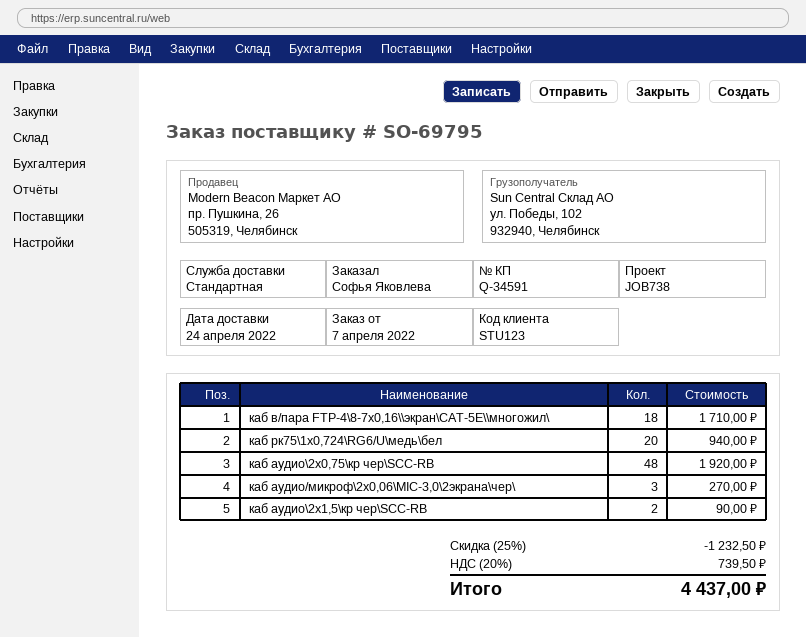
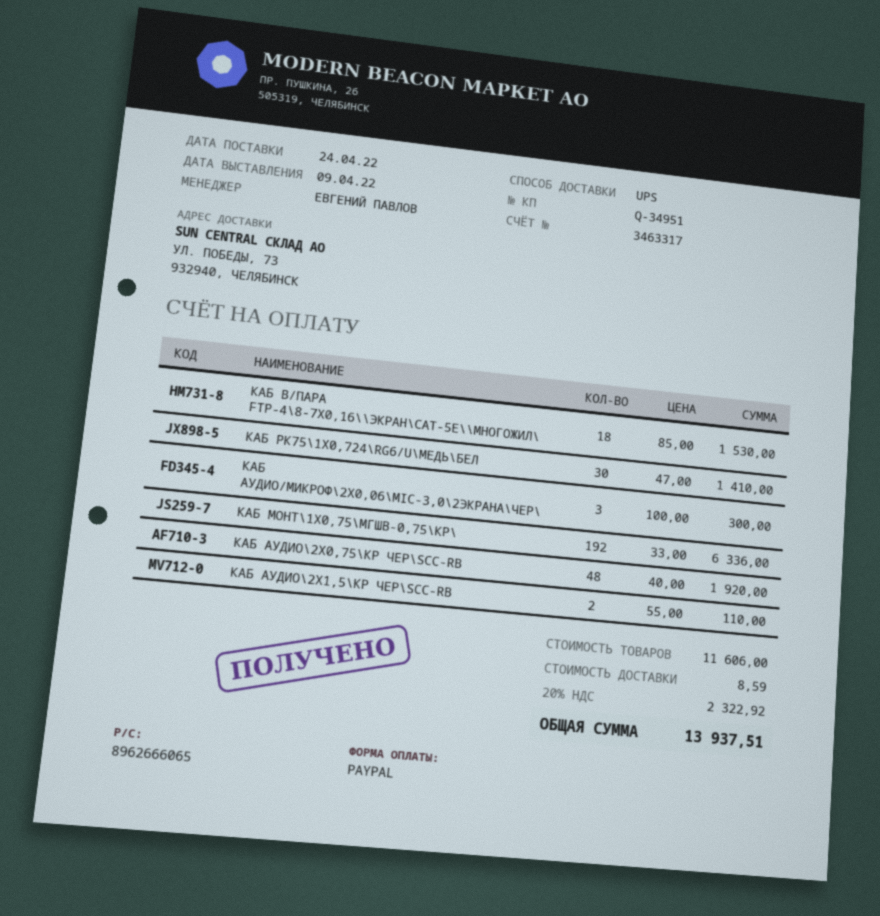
quote number: Q-34591 -> Q-34951
shipping method: standard -> UPS
ship to: ул. Победы, 102, 932940, Челябинск -> УЛ. ПОБЕДЫ, 73, 932940, ЧЕЛЯБИНСК
каб в/пара FTP-4\8-7x0,16\\экран\CAT-5E\\многожил\: 18 for 1710.00 -> 18 for 1530.00
каб рк75\1x0,724\RG6/U\медь\бел: 20 for 940.00 -> 30 for 1410.00
каб аудио/микроф\2x0,06\MIC-3,0\2экрана\чер\: 3 for 270.00 -> 3 for 300.00
каб аудио\2x1,5\кр чер\SCC-RB: 2 for 90.00 -> 2 for 110.00
КАБ МОНТ\1X0,75\МГШВ-0,75\КР\: none -> 192 for 6336.00
discount: 25% = 1232.50 -> none
shipping: none -> 8.59
tax: 20% = 739.50 -> 20% = 2322.92
total: 4437.00 -> 13937.51

